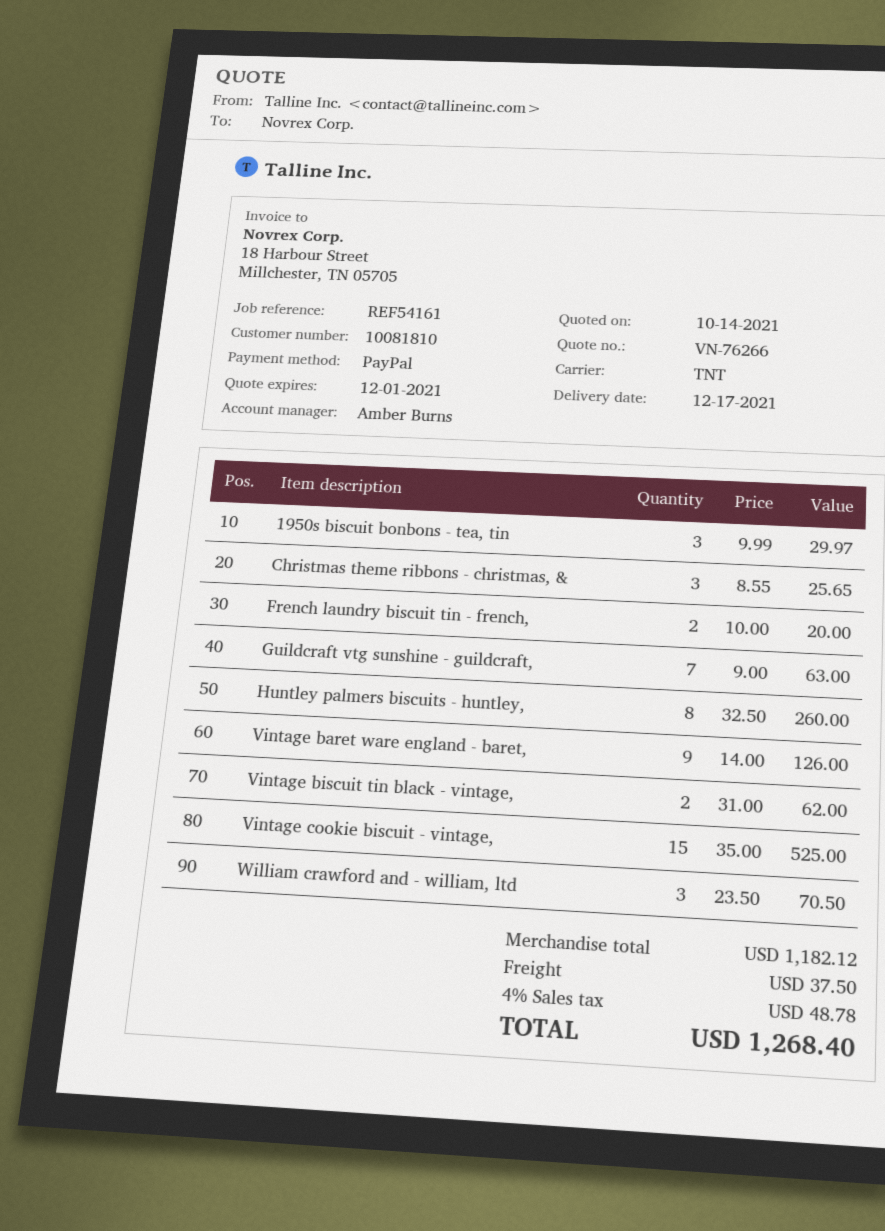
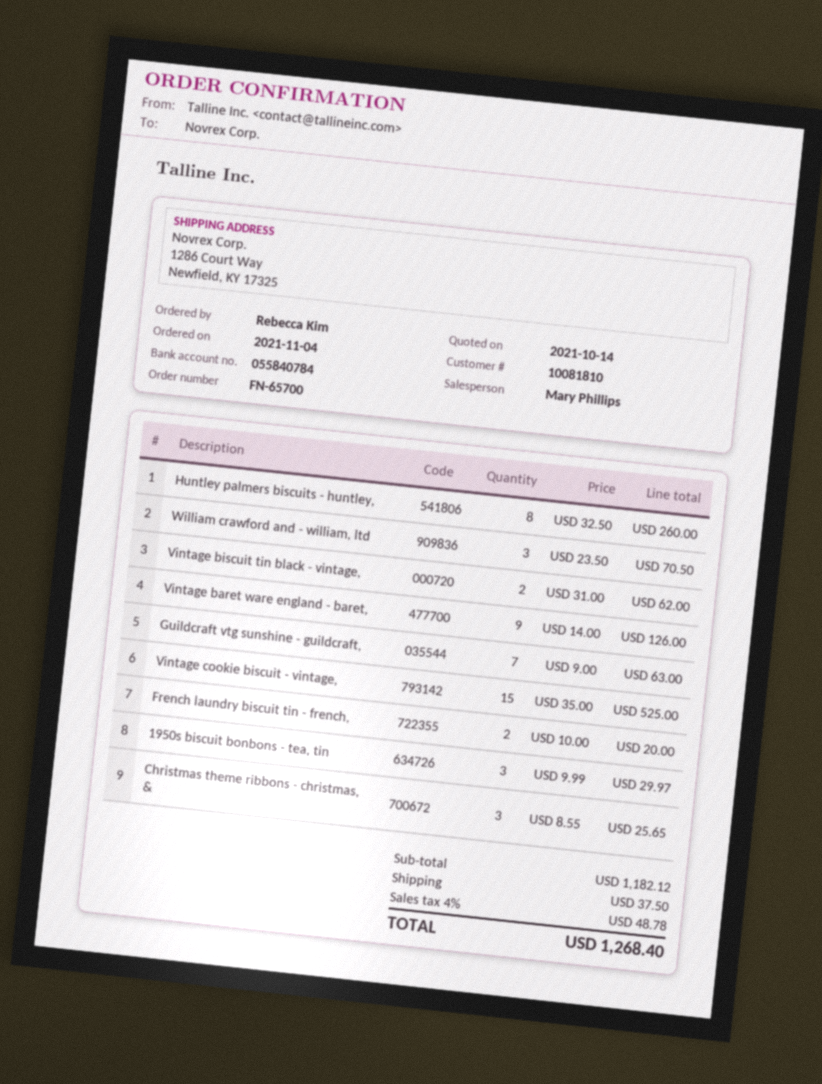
sales rep: Amber Burns -> Mary Phillips

